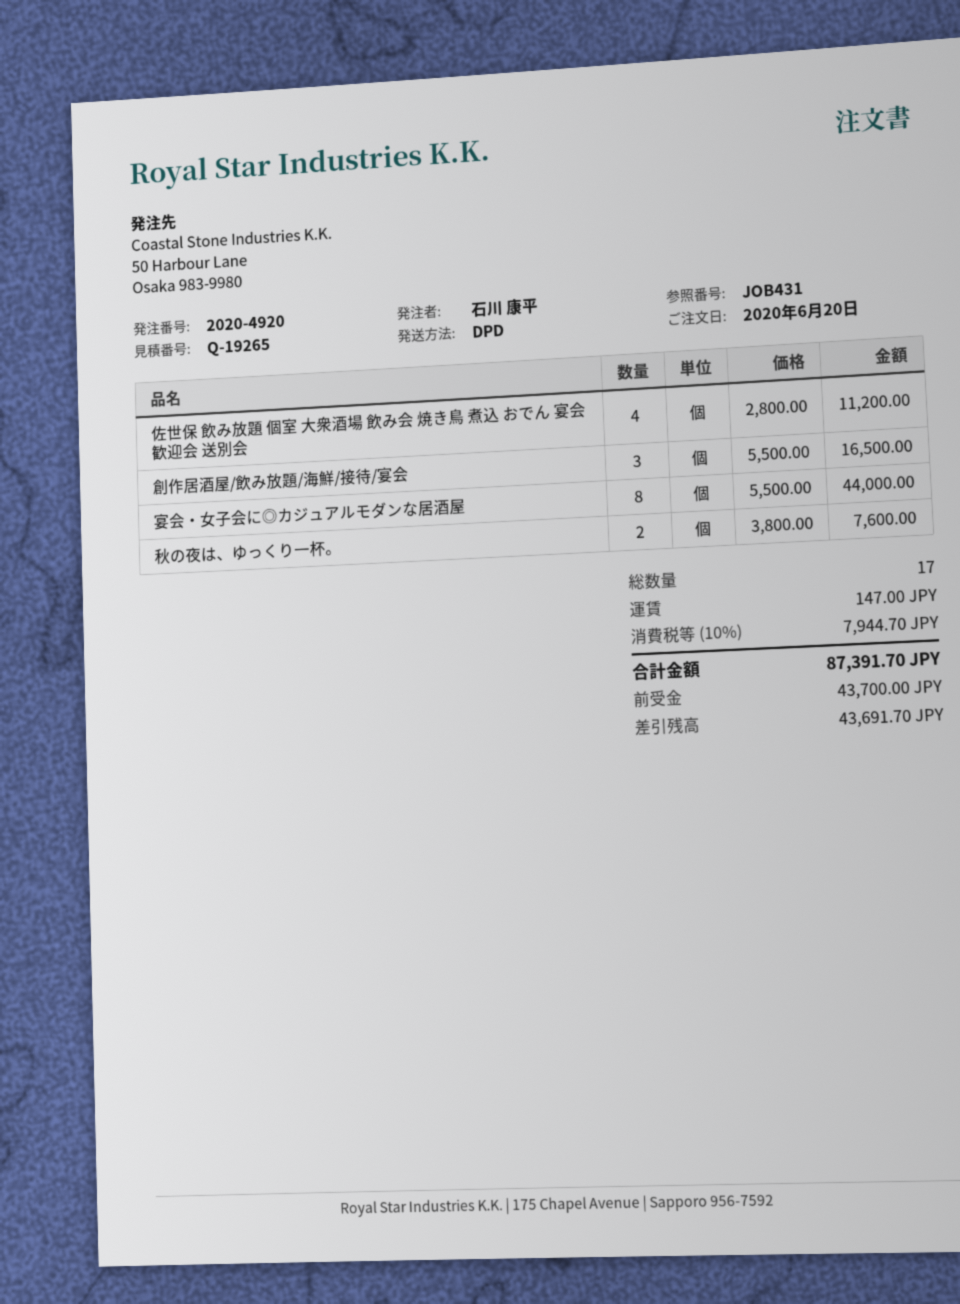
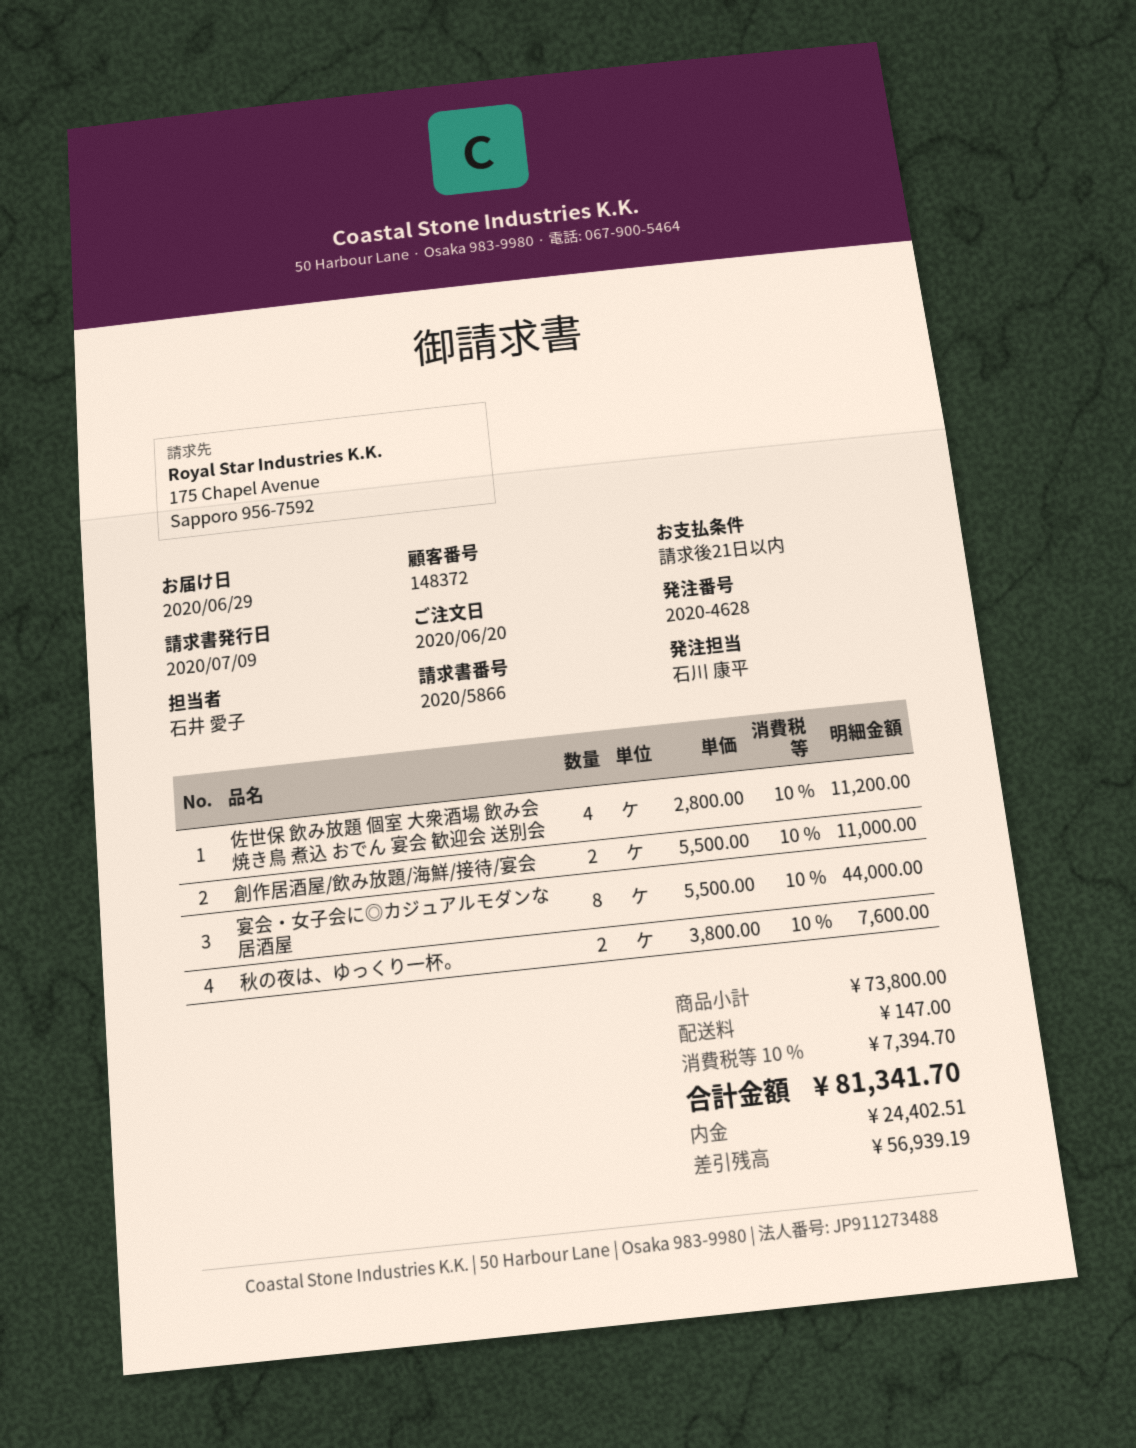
order number: 2020-4920 -> 2020-4628
創作居酒屋/飲み放題/海鮮/接待/宴会: 3 x 5500.00 = 16500.00 -> 2 x 5500.00 = 11000.00
tax: 10% = 7944.70 -> 10% = 7394.70
total: 87391.70 -> 81341.70
deposit: 43700.00 -> 24402.51
balance: 43691.70 -> 56939.19

